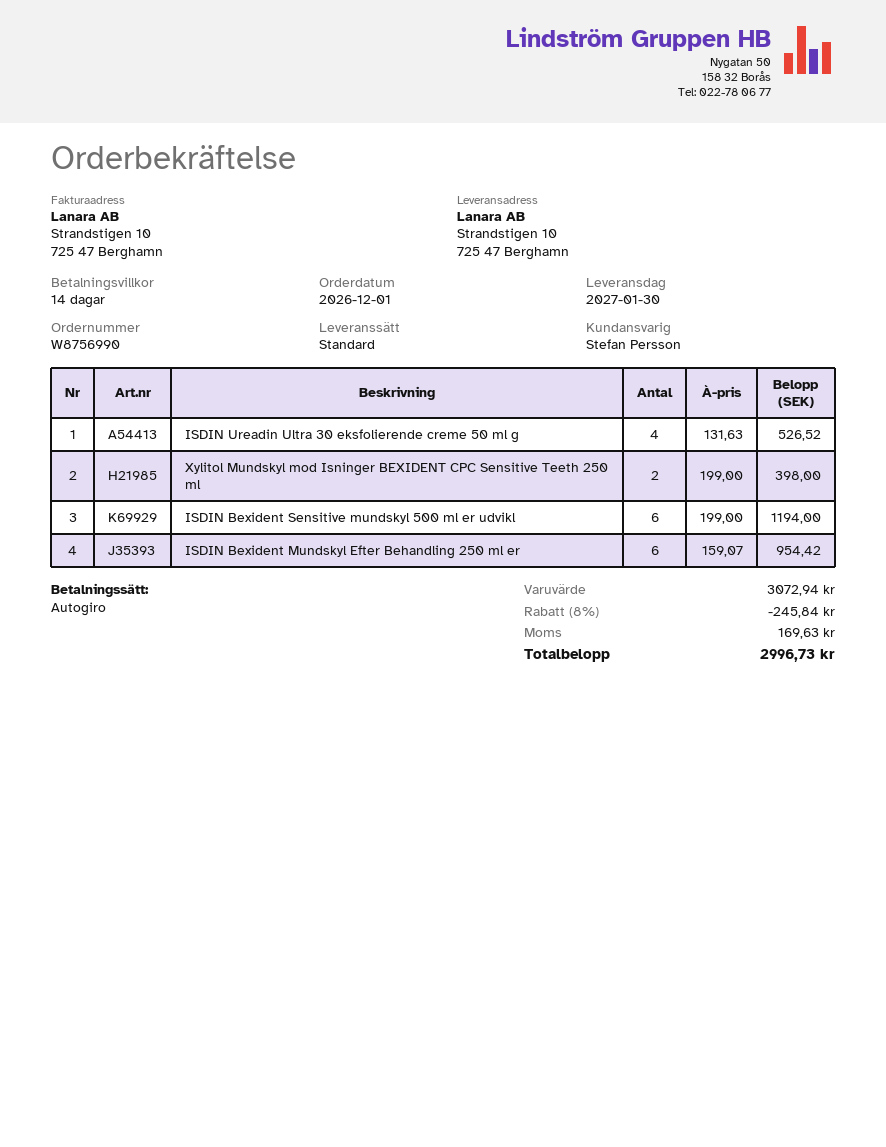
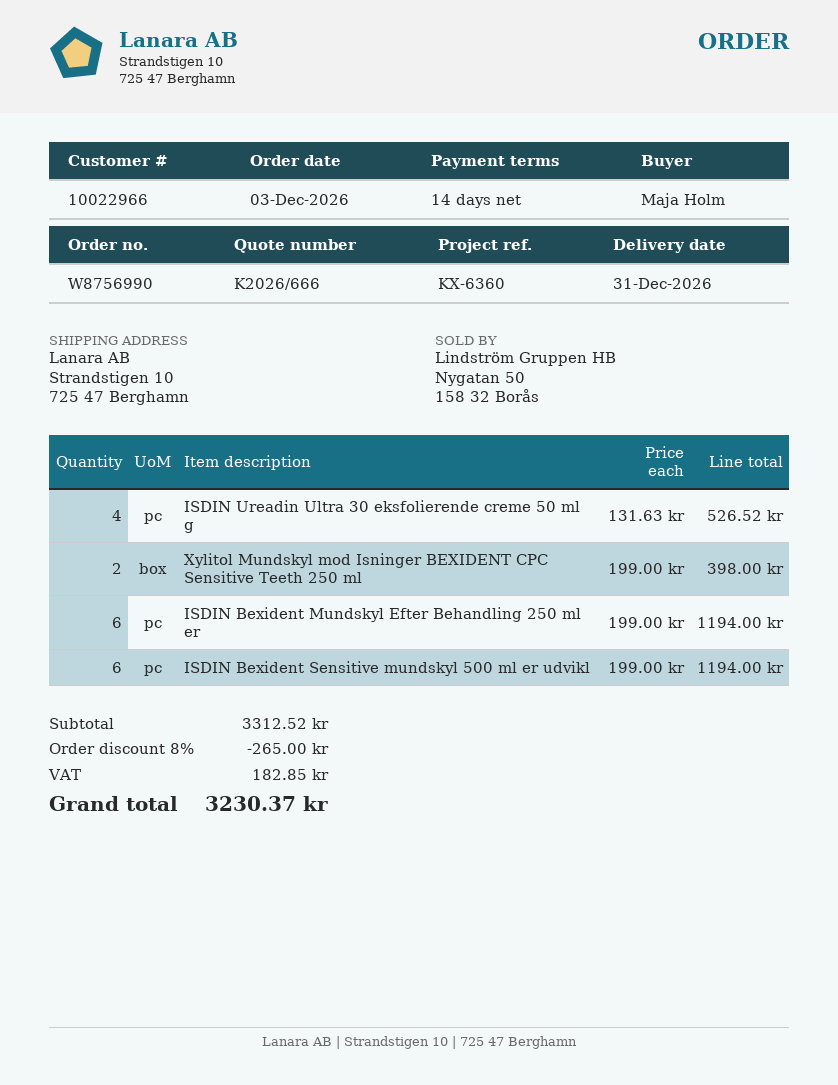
order date: 2026-12-01 -> 2026-12-03
delivery date: 2027-01-30 -> 2026-12-31
ISDIN Bexident Mundskyl Efter Behandling 250 ml er: 6 x 159.07 = 954.42 -> 6 x 199.00 = 1194.00
subtotal: 3072.94 -> 3312.52
discount: 8% = 245.84 -> 8% = 265.00
tax: 169.63 -> 182.85
total: 2996.73 -> 3230.37

